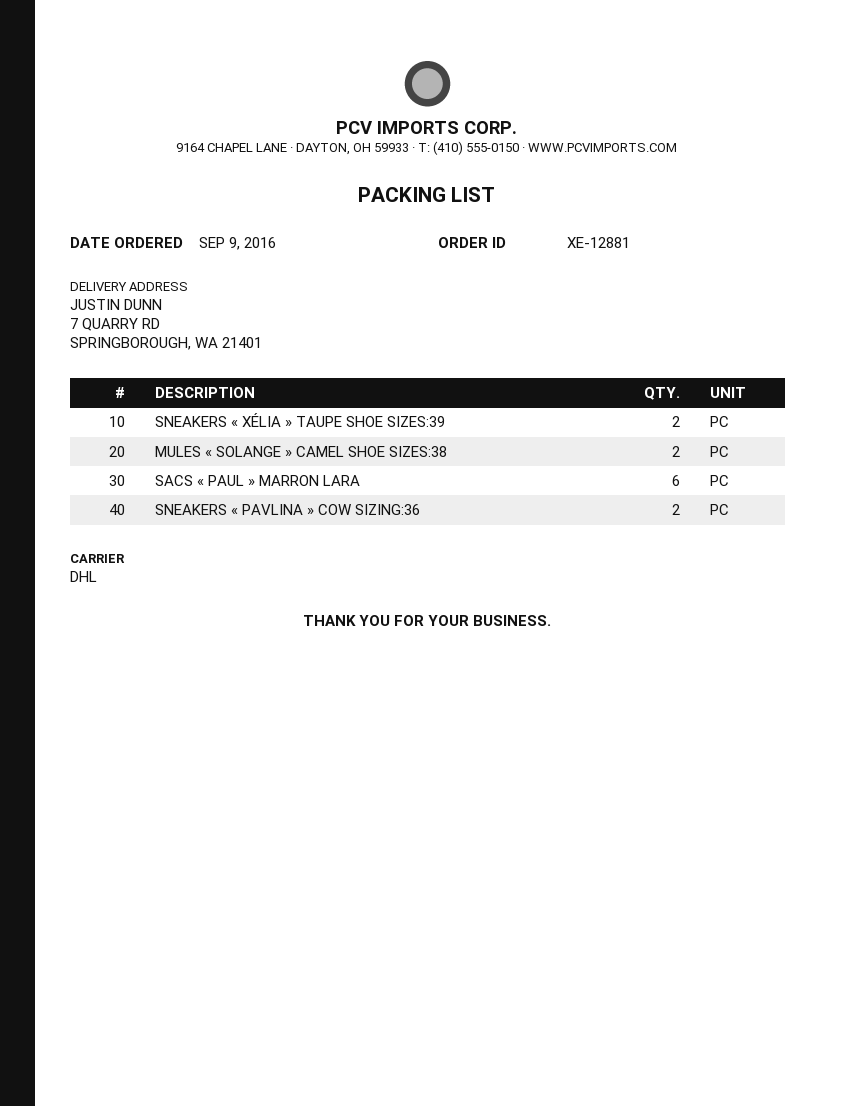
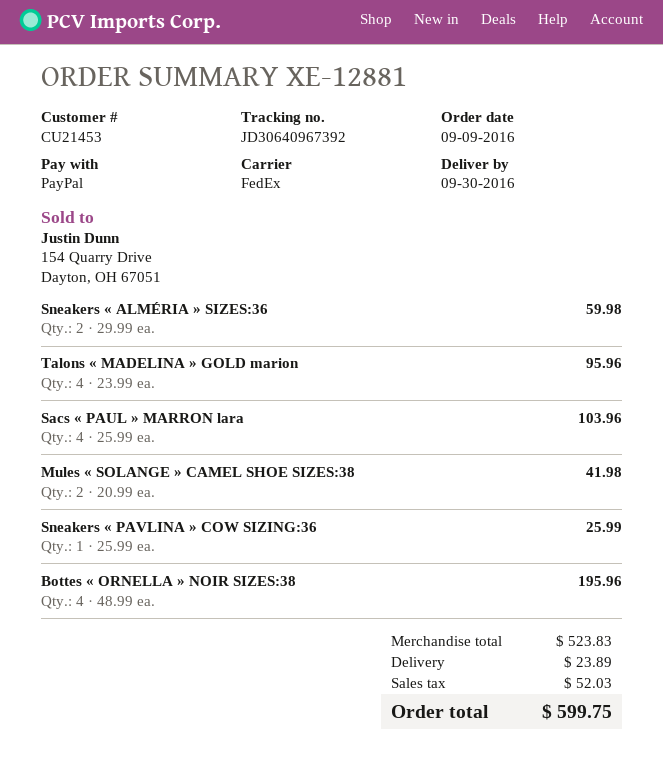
shipping method: DHL -> FedEx
SNEAKERS « XÉLIA » TAUPE SHOE SIZES:39: 2 -> none
SACS « PAUL » MARRON LARA: 6 -> 4
SNEAKERS « PAVLINA » COW SIZING:36: 2 -> 1
Sneakers « ALMÉRIA » SIZES:36: none -> 2
Talons « MADELINA » GOLD marion: none -> 4
Bottes « ORNELLA » NOIR SIZES:38: none -> 4

